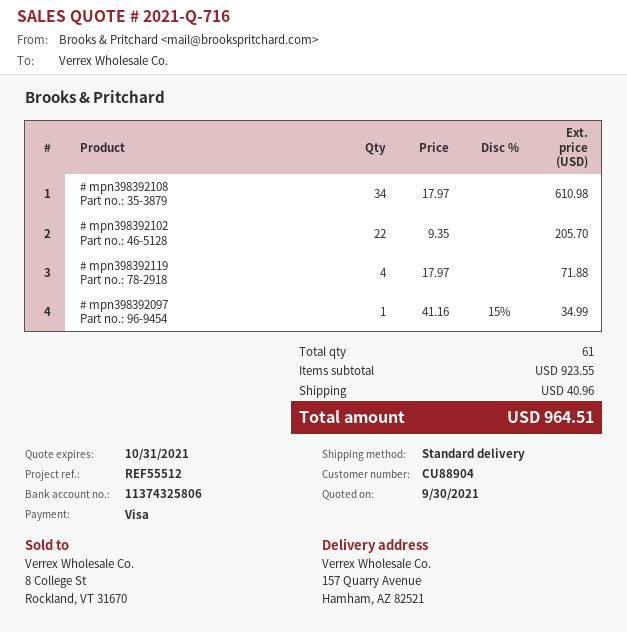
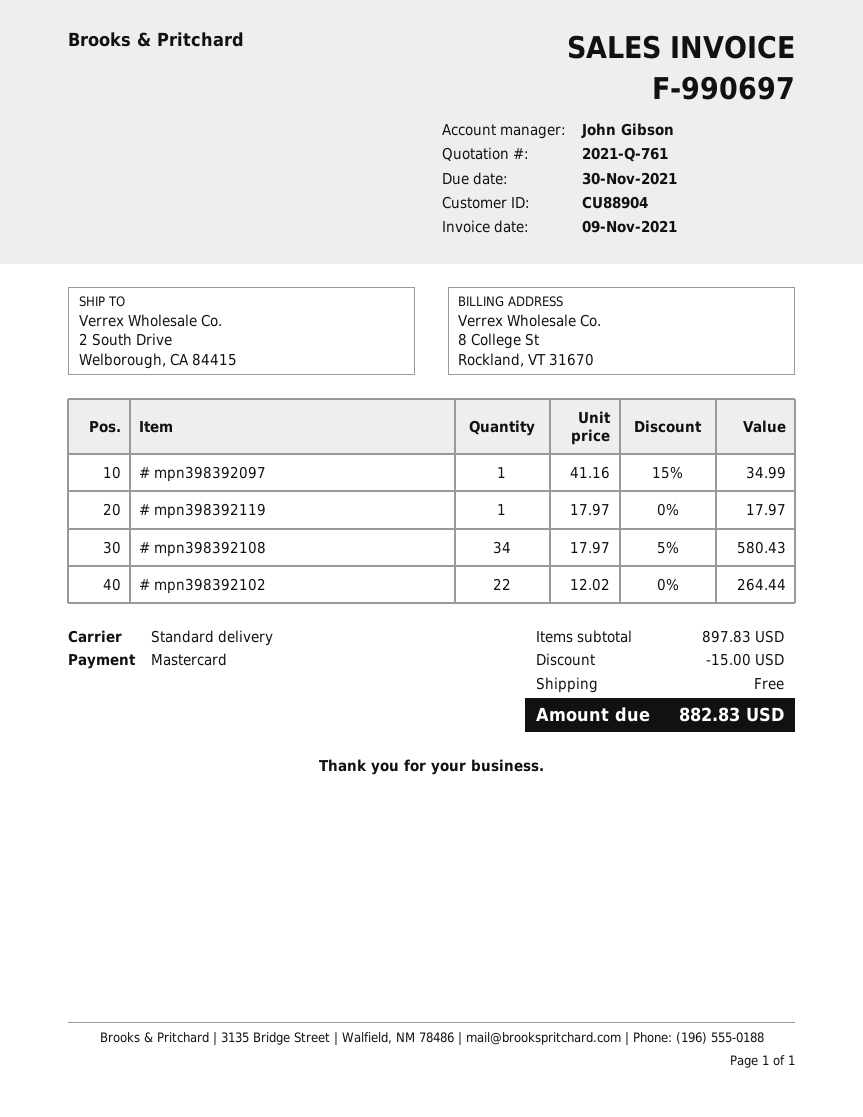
quote number: 2021-Q-716 -> 2021-Q-761
payment method: Visa -> Mastercard
ship to: 157 Quarry Avenue, Hamham, AZ 82521 -> 2 South Drive, Welborough, CA 84415
# mpn398392108: 34 x 17.97 = 610.98 -> 34 x 17.97 - 5% = 580.43
# mpn398392102: 22 x 9.35 = 205.70 -> 22 x 12.02 = 264.44
# mpn398392119: 4 x 17.97 = 71.88 -> 1 x 17.97 = 17.97
subtotal: 923.55 -> 897.83
discount: none -> 15.00
shipping: 40.96 -> 0.00
total: 964.51 -> 882.83

